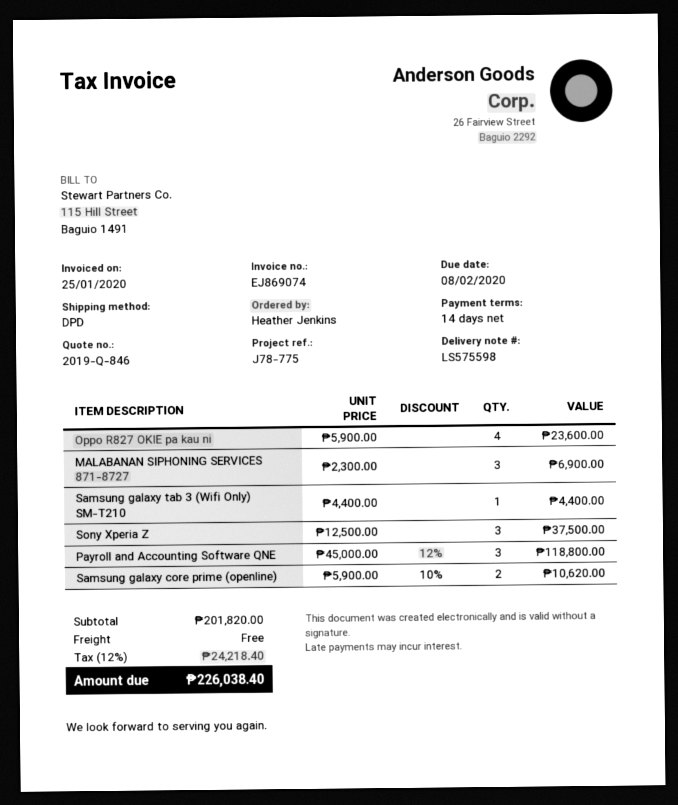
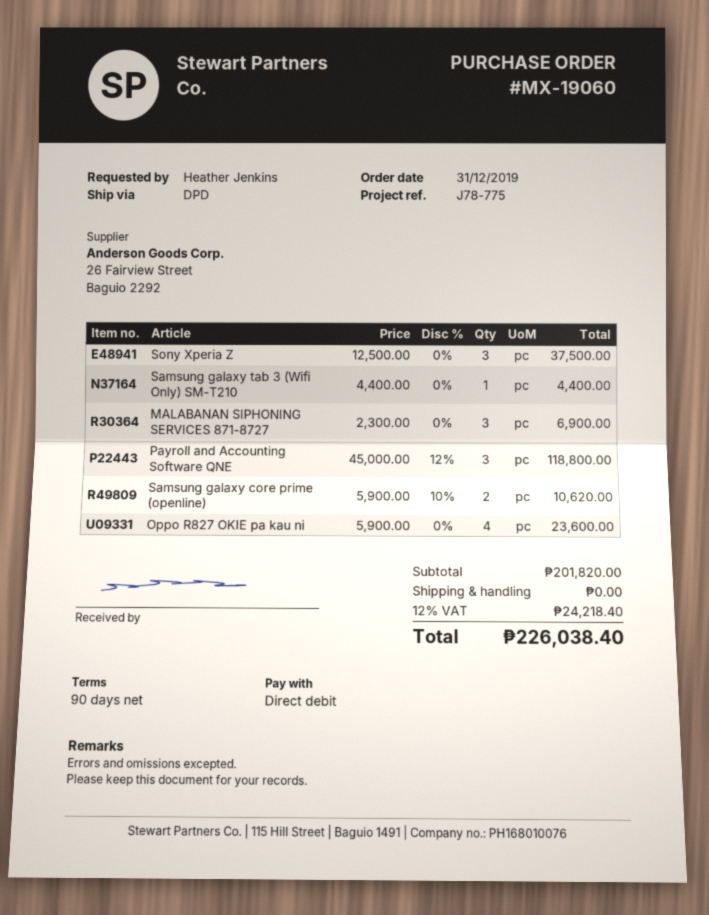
payment terms: 14 days -> 90 days

